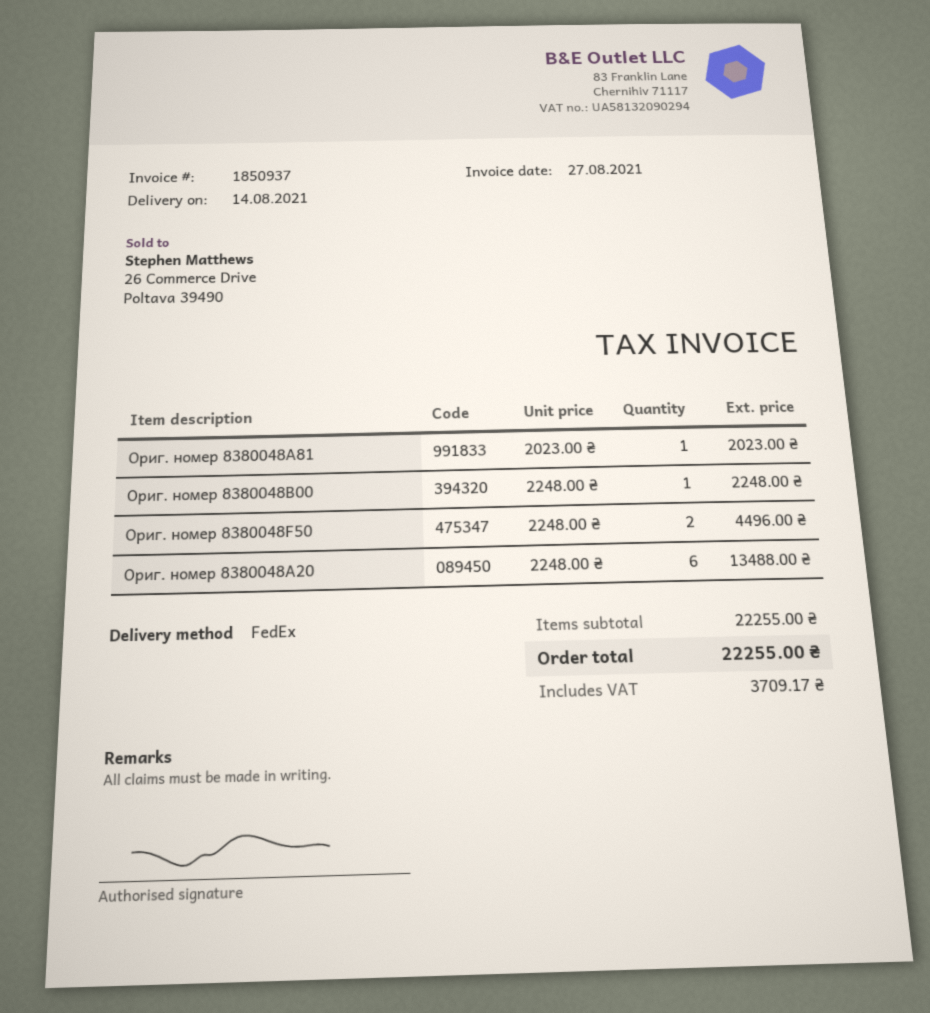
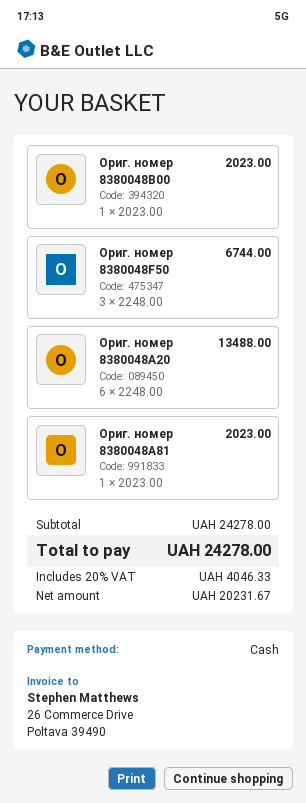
Ориг. номер 8380048B00: 1 x 2248.00 = 2248.00 -> 1 x 2023.00 = 2023.00
Ориг. номер 8380048F50: 2 x 2248.00 = 4496.00 -> 3 x 2248.00 = 6744.00
subtotal: 22255.00 -> 24278.00
tax: 3709.17 -> 4046.33
total: 22255.00 -> 24278.00

